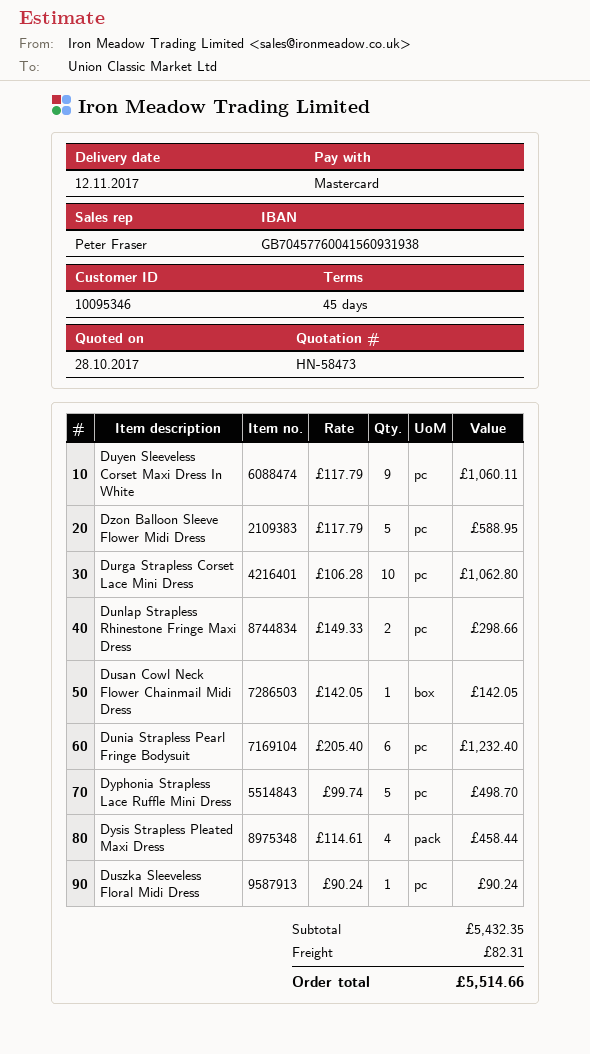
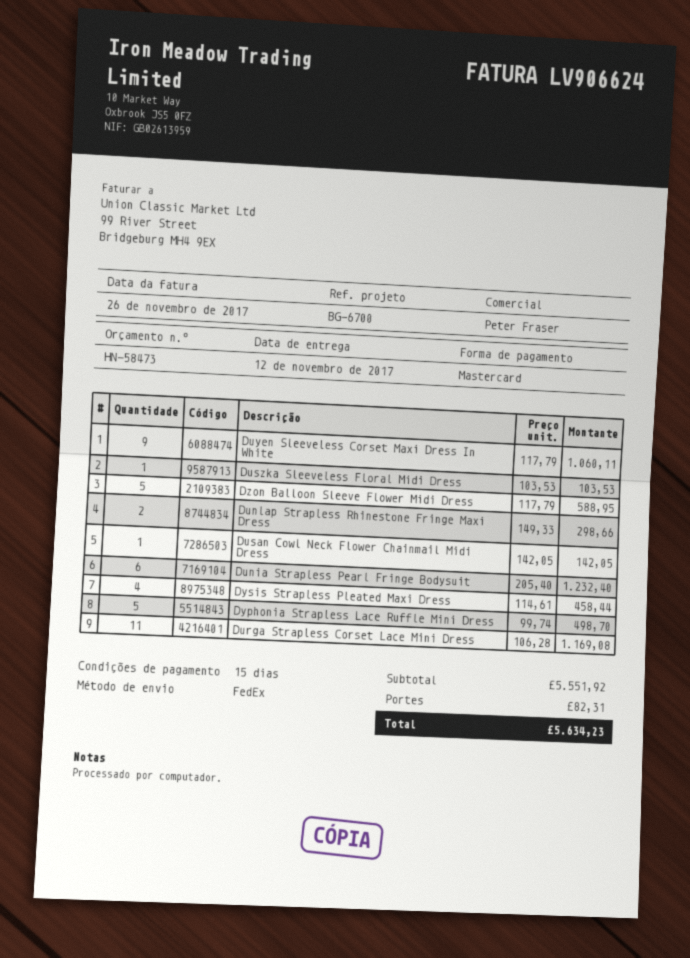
payment terms: 45 days -> 15 days
Durga Strapless Corset Lace Mini Dress: 10 x 106.28 = 1062.80 -> 11 x 106.28 = 1169.08
Duszka Sleeveless Floral Midi Dress: 1 x 90.24 = 90.24 -> 1 x 103.53 = 103.53
subtotal: 5432.35 -> 5551.92
total: 5514.66 -> 5634.23

